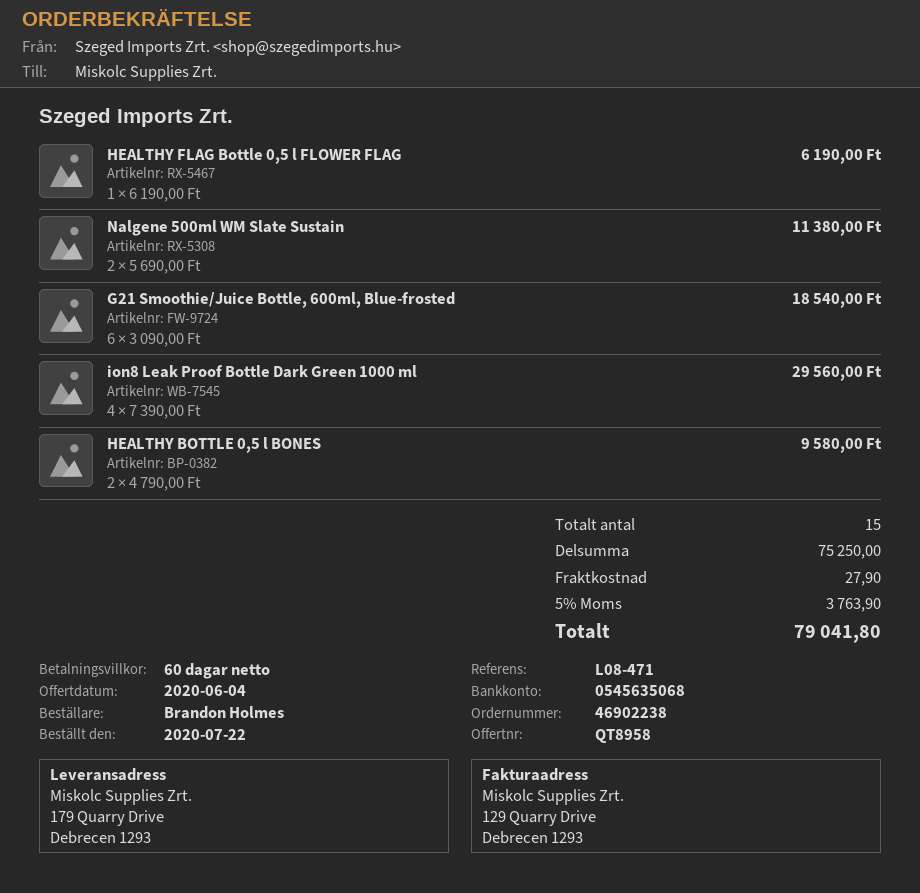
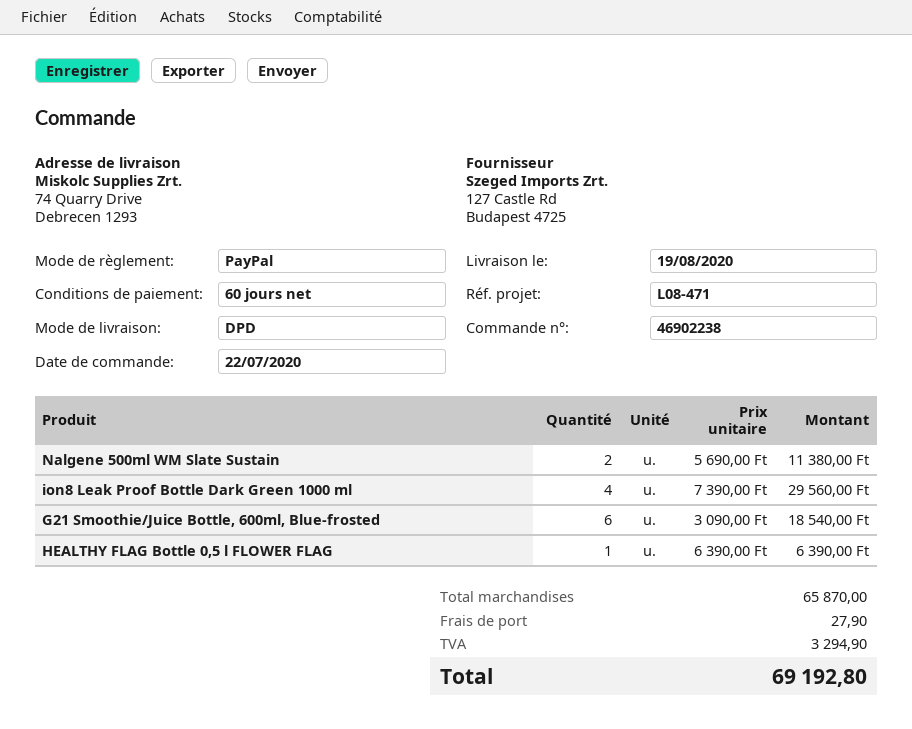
ship to: 179 Quarry Drive, Debrecen 1293 -> 74 Quarry Drive, Debrecen 1293
HEALTHY FLAG Bottle 0,5 l FLOWER FLAG: 1 x 6190.00 = 6190.00 -> 1 x 6390.00 = 6390.00
HEALTHY BOTTLE 0,5 l BONES: 2 x 4790.00 = 9580.00 -> none
subtotal: 75250.00 -> 65870.00
tax: 3763.90 -> 3294.90
total: 79041.80 -> 69192.80

